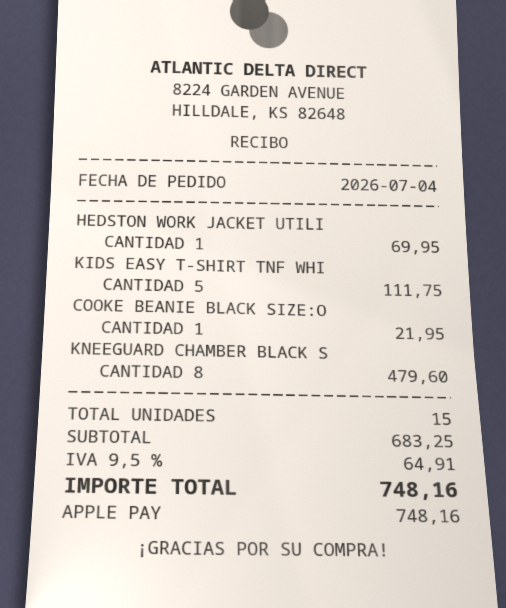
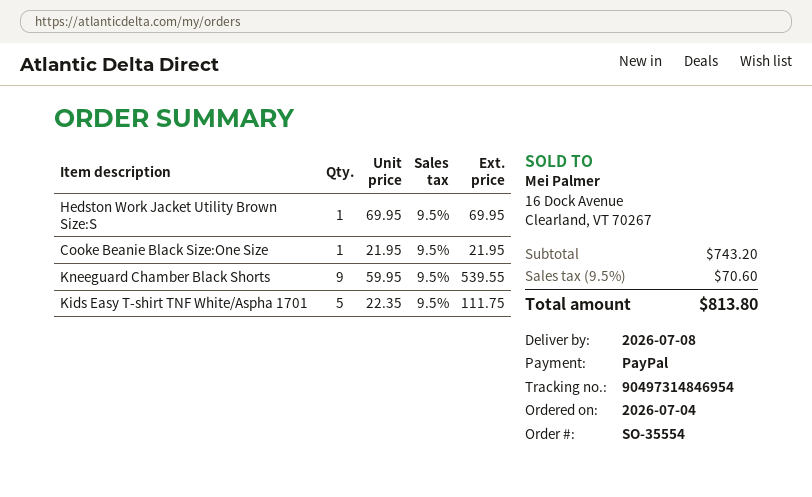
payment method: Apple Pay -> PayPal
KNEEGUARD CHAMBER BLACK S: 8 for 479.60 -> 9 for 539.55
subtotal: 683.25 -> 743.20
tax: 9.5% = 64.91 -> 9.5% = 70.60
total: 748.16 -> 813.80

